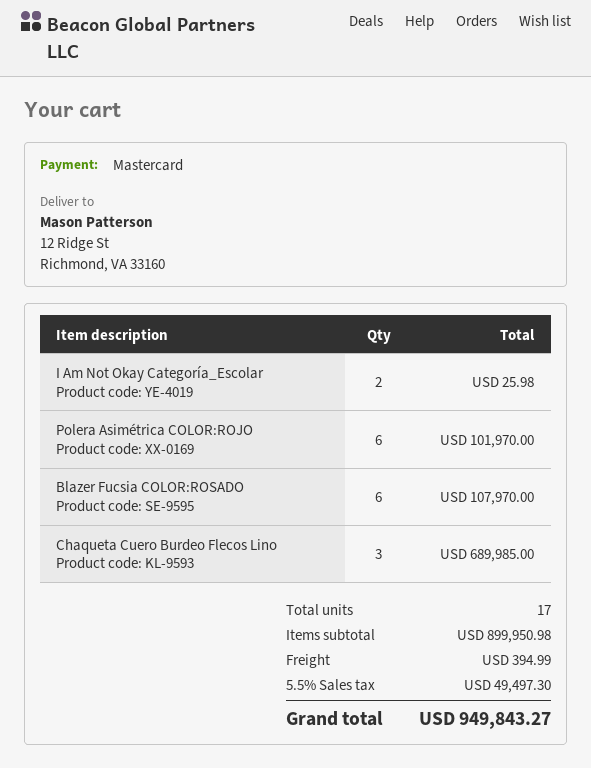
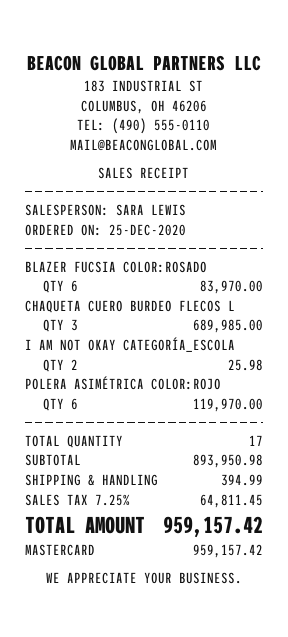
Polera Asimétrica COLOR:ROJO: 6 for 101970.00 -> 6 for 119970.00
Blazer Fucsia COLOR:ROSADO: 6 for 107970.00 -> 6 for 83970.00
subtotal: 899950.98 -> 893950.98
tax: 5.5% = 49497.30 -> 7.25% = 64811.45
total: 949843.27 -> 959157.42

